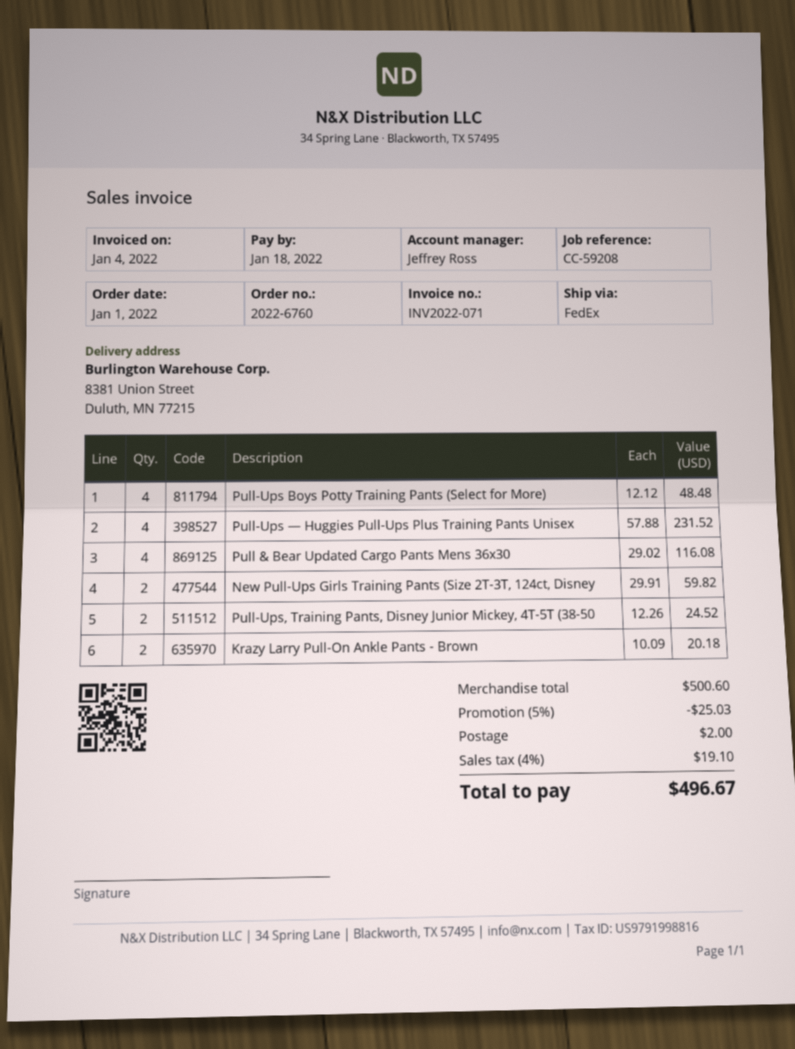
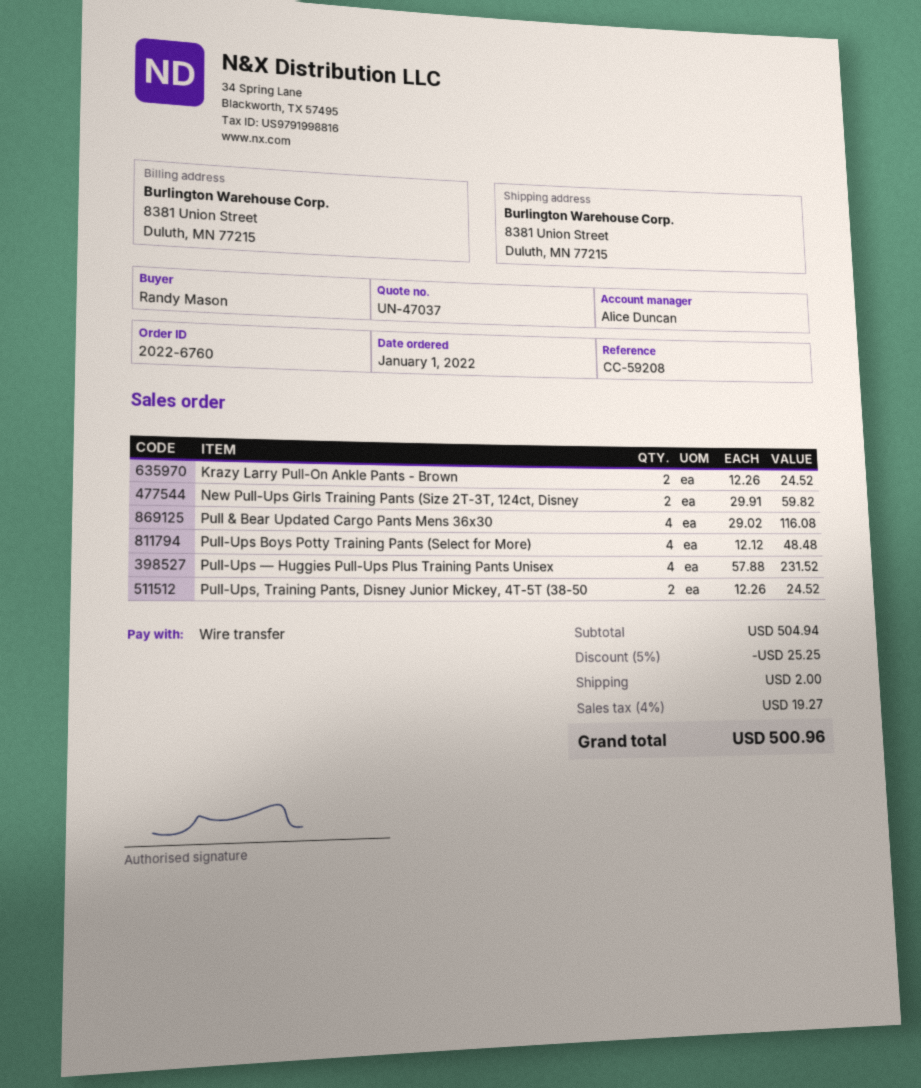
sales rep: Jeffrey Ross -> Alice Duncan
Krazy Larry Pull-On Ankle Pants - Brown: 2 x 10.09 = 20.18 -> 2 x 12.26 = 24.52
subtotal: 500.60 -> 504.94
discount: 5% = 25.03 -> 5% = 25.25
tax: 4% = 19.10 -> 4% = 19.27
total: 496.67 -> 500.96

